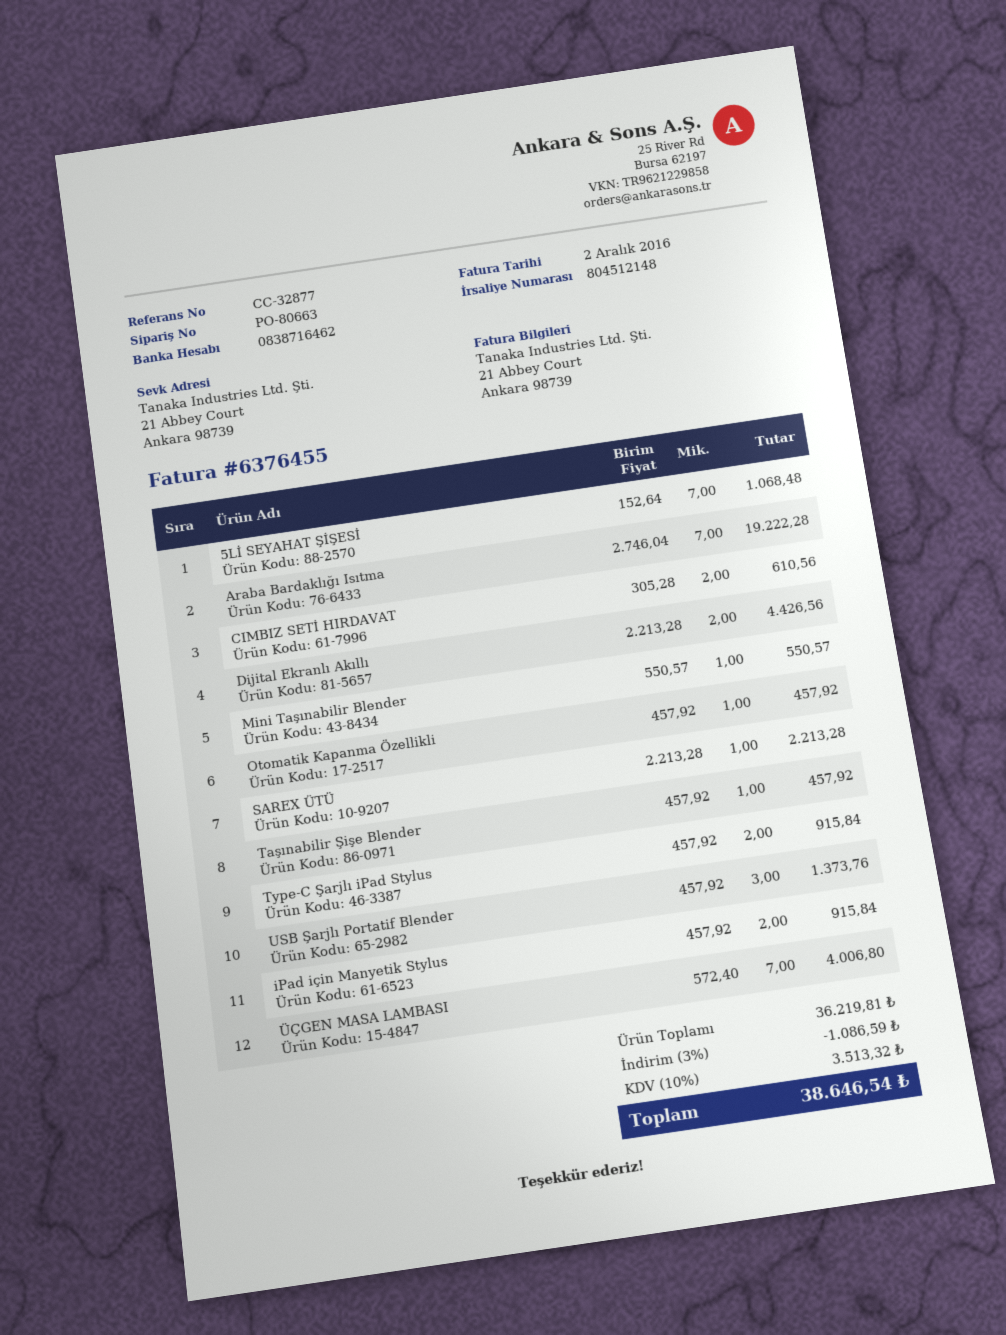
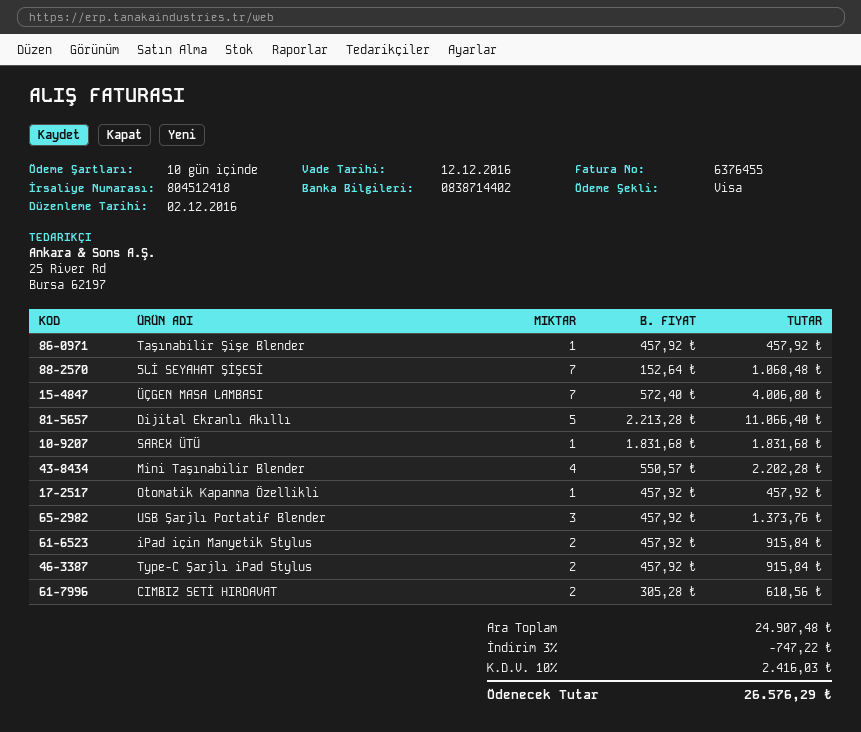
delivery note number: 804512148 -> 804512418
bank account: 0838716462 -> 0838714402
Araba Bardaklığı Isıtma: 7 x 2746.04 = 19222.28 -> none
Dijital Ekranlı Akıllı: 2 x 2213.28 = 4426.56 -> 5 x 2213.28 = 11066.40
Mini Taşınabilir Blender: 1 x 550.57 = 550.57 -> 4 x 550.57 = 2202.28
SAREX ÜTÜ: 1 x 2213.28 = 2213.28 -> 1 x 1831.68 = 1831.68
subtotal: 36219.81 -> 24907.48
discount: 3% = 1086.59 -> 3% = 747.22
tax: 10% = 3513.32 -> 10% = 2416.03
total: 38646.54 -> 26576.29

